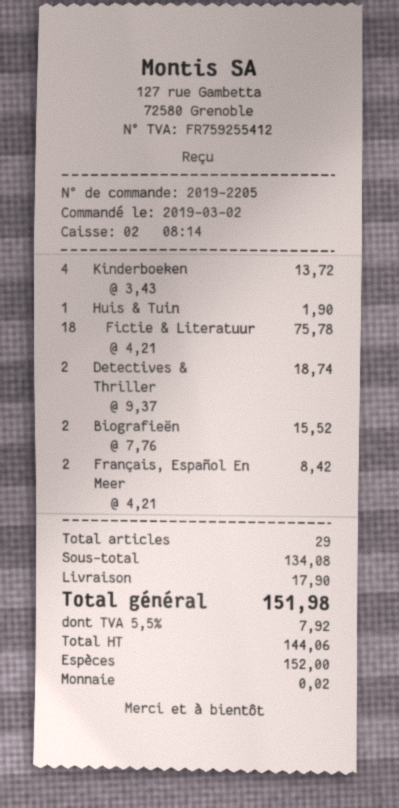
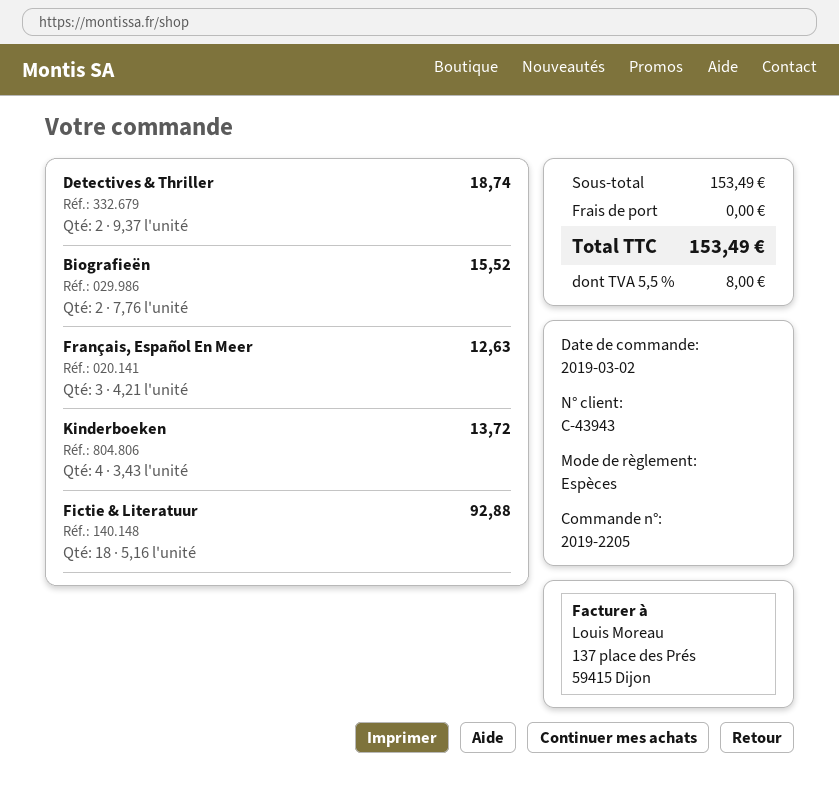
Huis & Tuin: 1 x 1.90 = 1.90 -> none
Fictie & Literatuur: 18 x 4.21 = 75.78 -> 18 x 5.16 = 92.88
Français, Español En Meer: 2 x 4.21 = 8.42 -> 3 x 4.21 = 12.63
subtotal: 134.08 -> 153.49
shipping: 17.90 -> 0.00
tax: 5.5% = 7.92 -> 5.5% = 8.00
total: 151.98 -> 153.49

